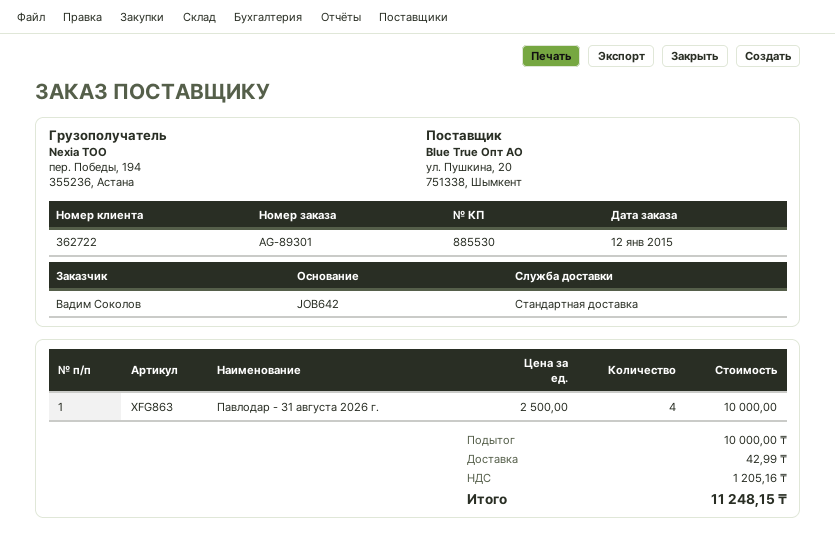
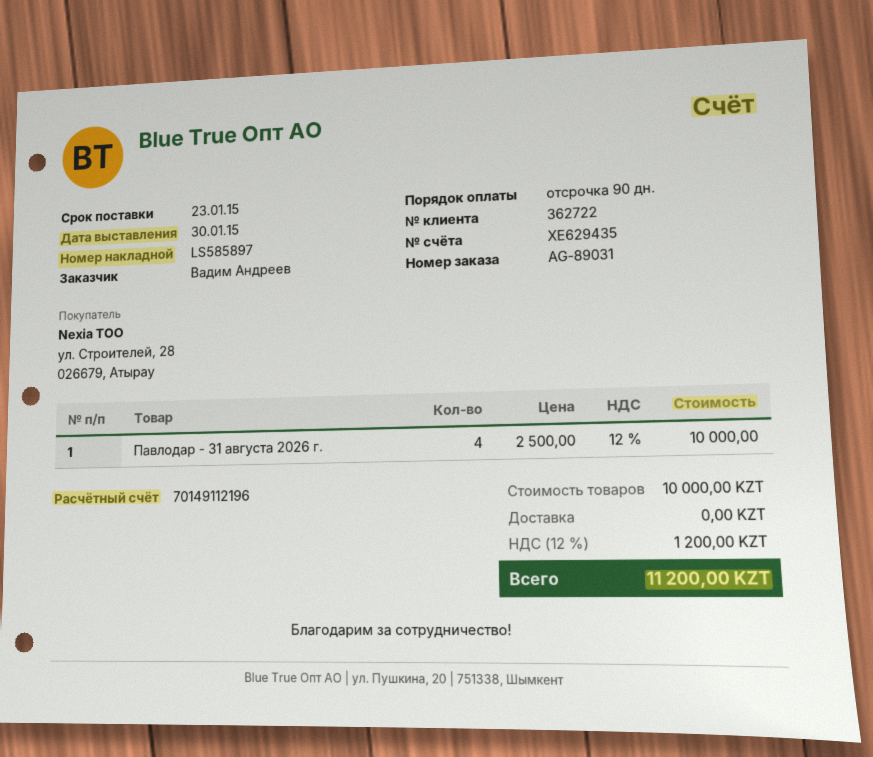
order number: AG-89301 -> AG-89031
ordered by: Вадим Соколов -> Вадим Андреев
shipping: 42.99 -> 0.00
tax: 1205.16 -> 1200.00
total: 11248.15 -> 11200.00

